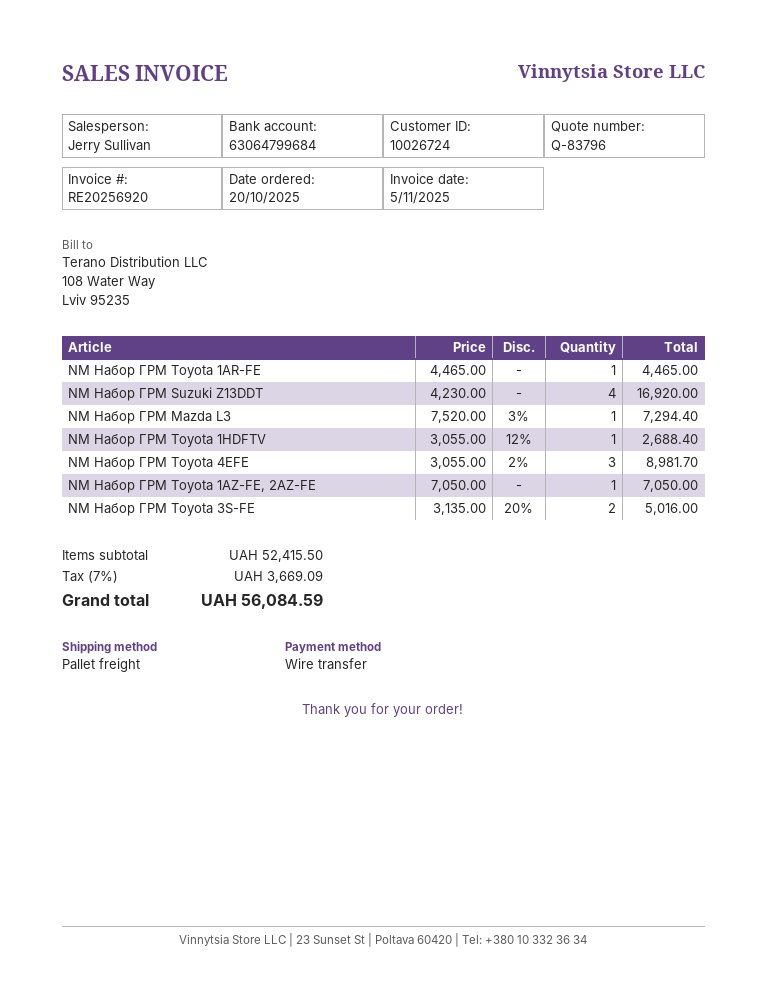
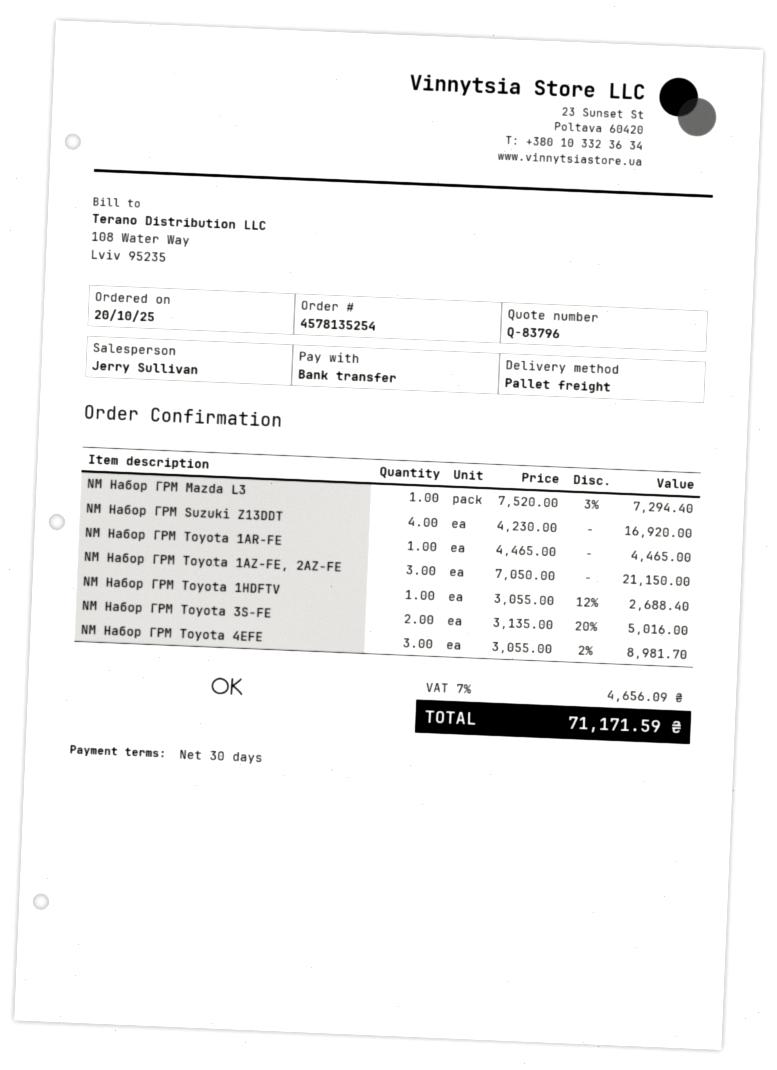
NM Набор ГРМ Toyota 1AZ-FE, 2AZ-FE: 1 x 7050.00 = 7050.00 -> 3 x 7050.00 = 21150.00
tax: 7% = 3669.09 -> 7% = 4656.09
total: 56084.59 -> 71171.59

